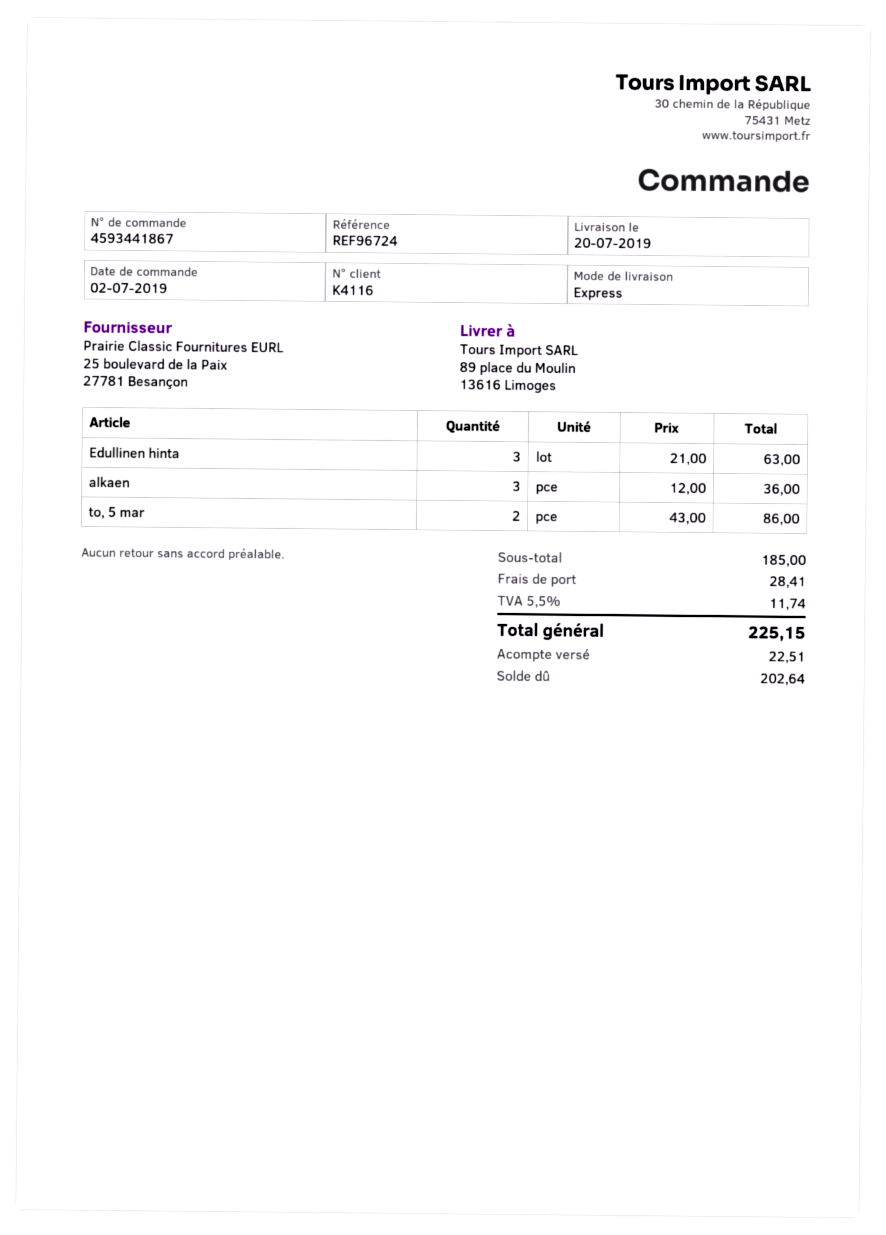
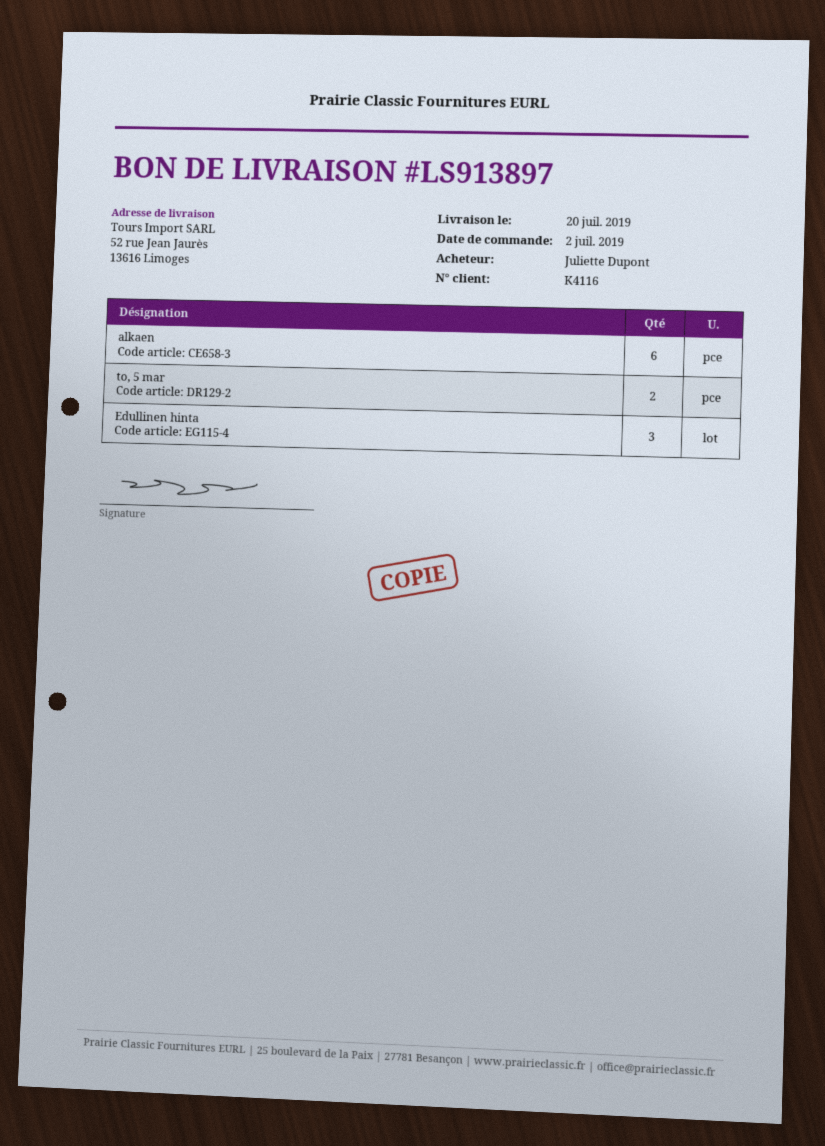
ship to: 89 place du Moulin, 13616 Limoges -> 52 rue Jean Jaurès, 13616 Limoges
alkaen: 3 -> 6

